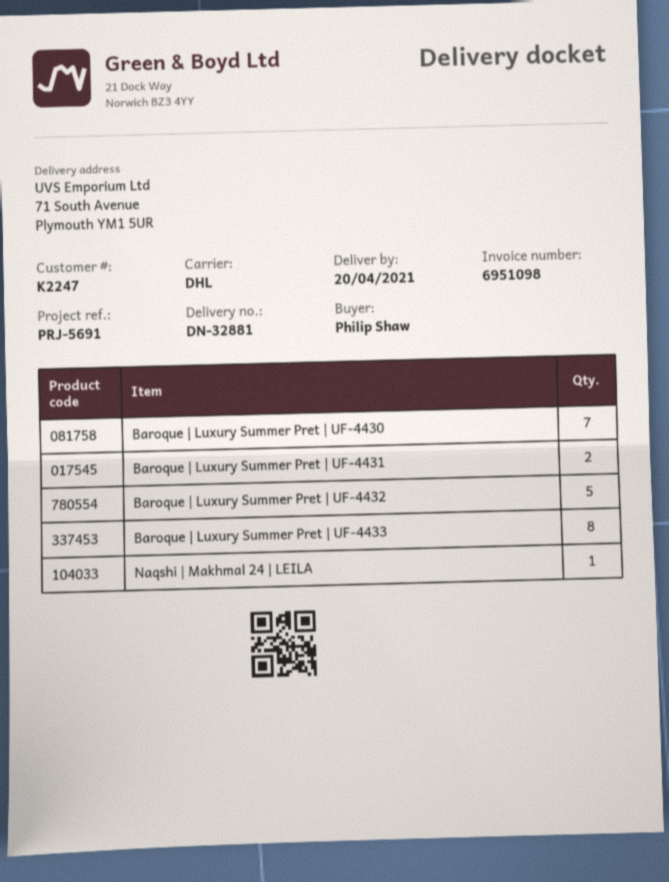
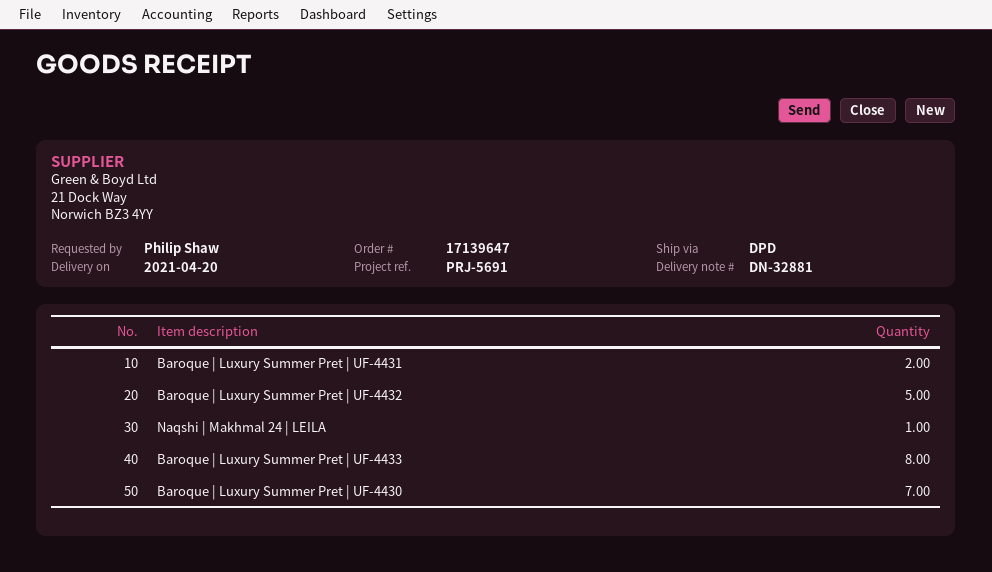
shipping method: DHL -> DPD

